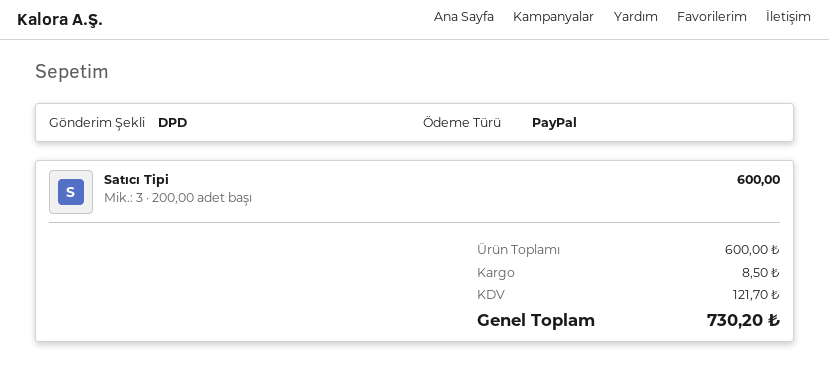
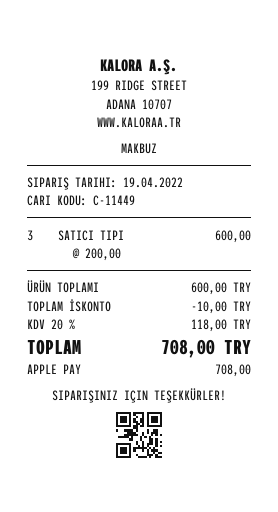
payment method: PayPal -> Apple Pay
discount: none -> 10.00
shipping: 8.50 -> none
tax: 121.70 -> 118.00
total: 730.20 -> 708.00

